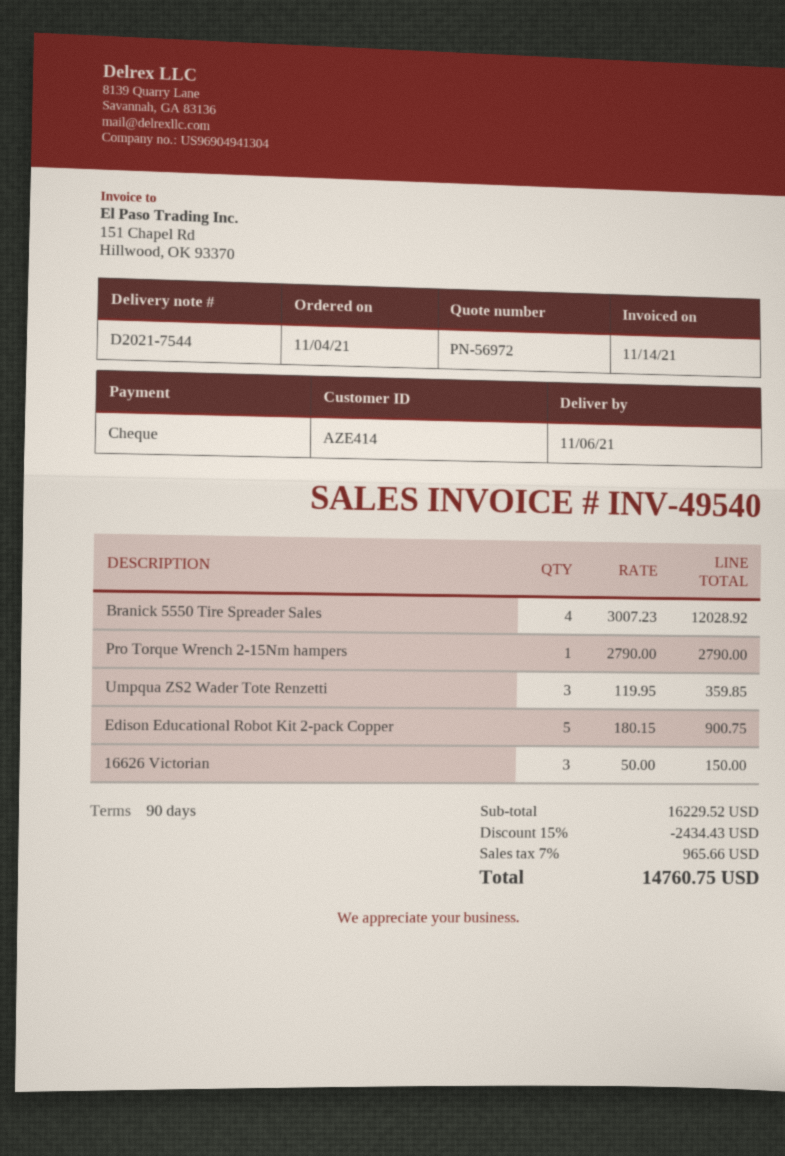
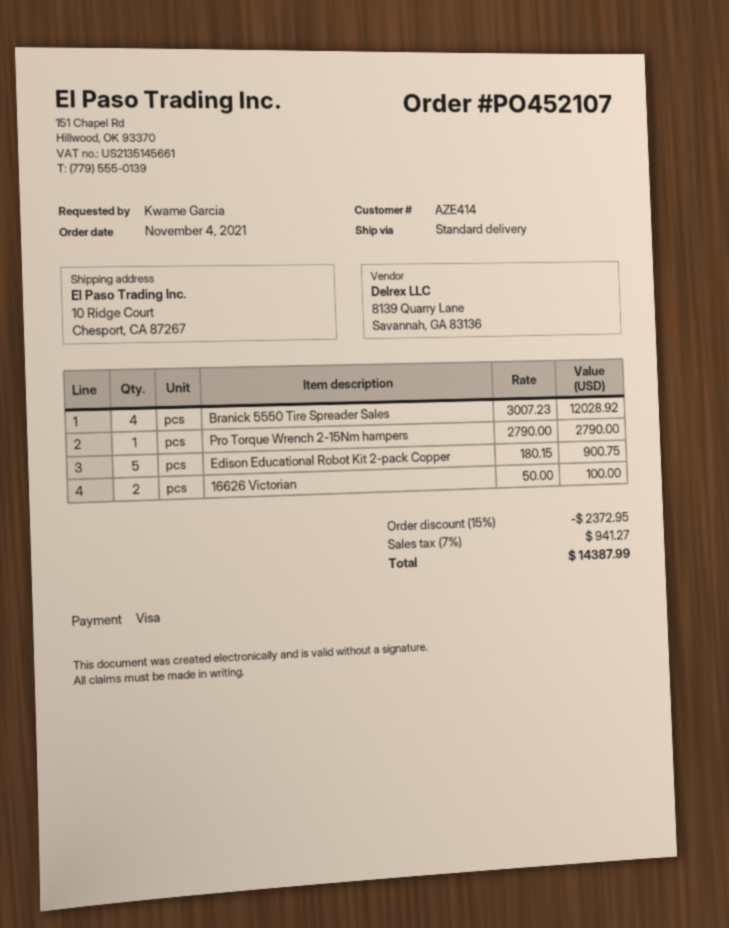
payment method: cheque -> Visa
Umpqua ZS2 Wader Tote Renzetti: 3 x 119.95 = 359.85 -> none
16626 Victorian: 3 x 50.00 = 150.00 -> 2 x 50.00 = 100.00
discount: 15% = 2434.43 -> 15% = 2372.95
tax: 7% = 965.66 -> 7% = 941.27
total: 14760.75 -> 14387.99

